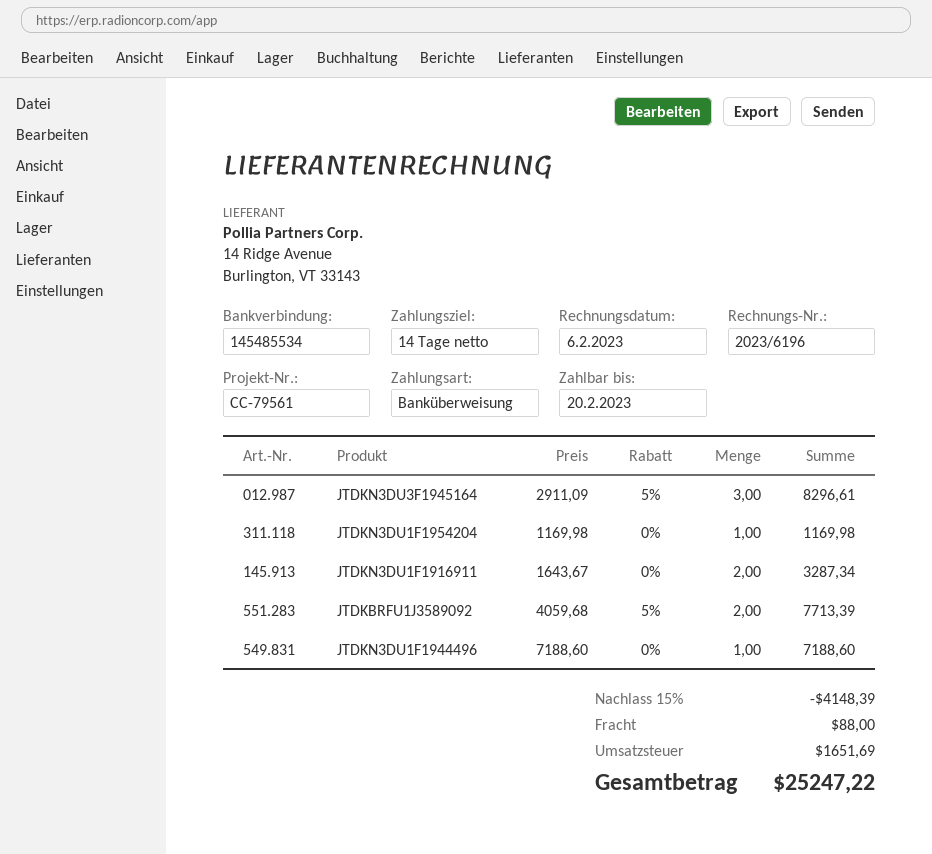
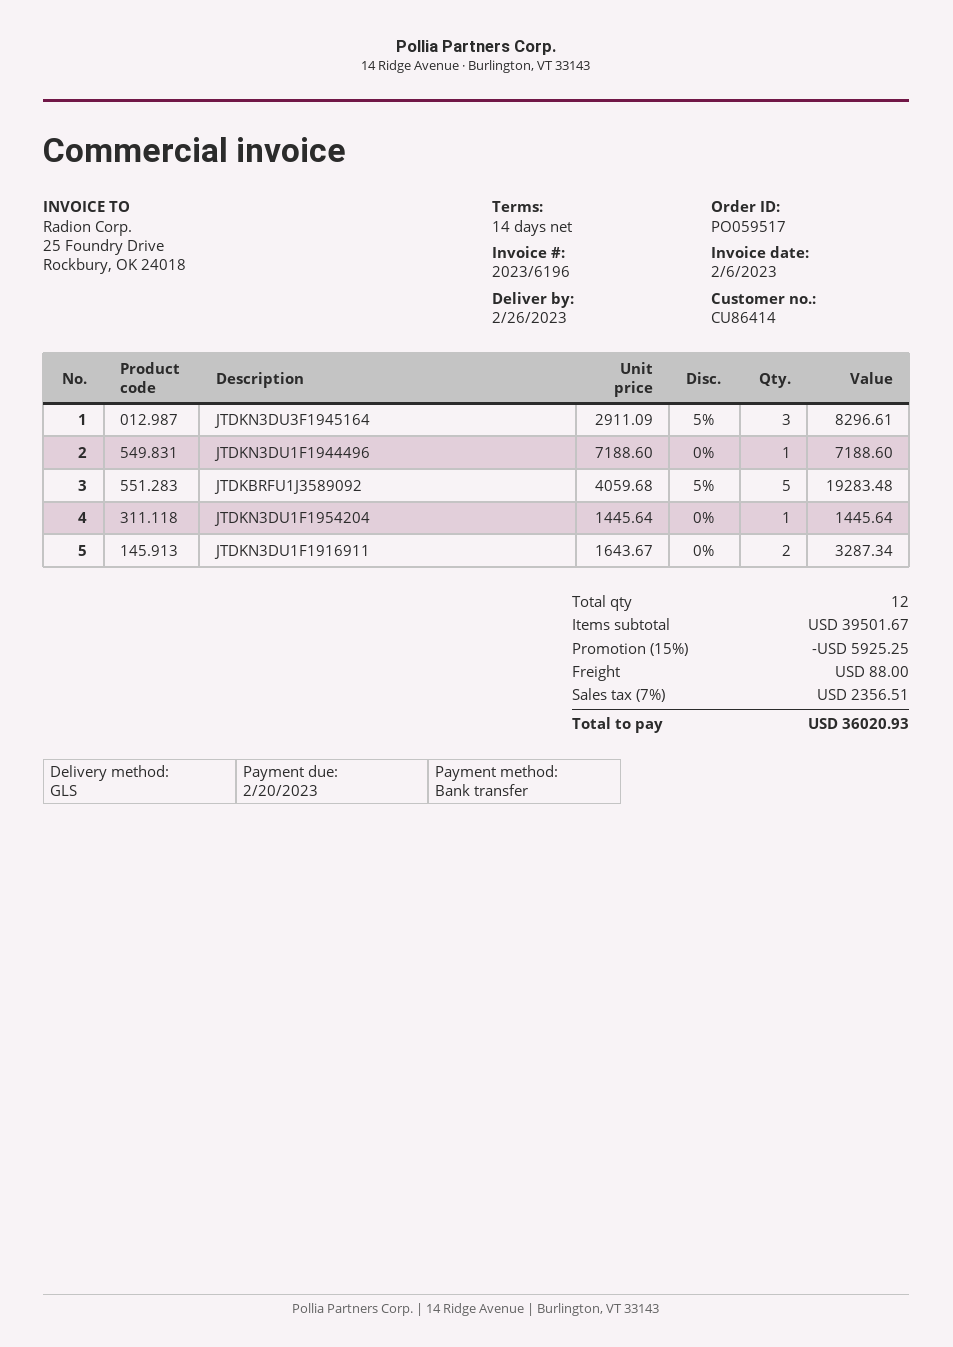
JTDKN3DU1F1954204: 1 x 1169.98 = 1169.98 -> 1 x 1445.64 = 1445.64
JTDKBRFU1J3589092: 2 x 4059.68 - 5% = 7713.39 -> 5 x 4059.68 - 5% = 19283.48
discount: 15% = 4148.39 -> 15% = 5925.25
tax: 1651.69 -> 2356.51
total: 25247.22 -> 36020.93

